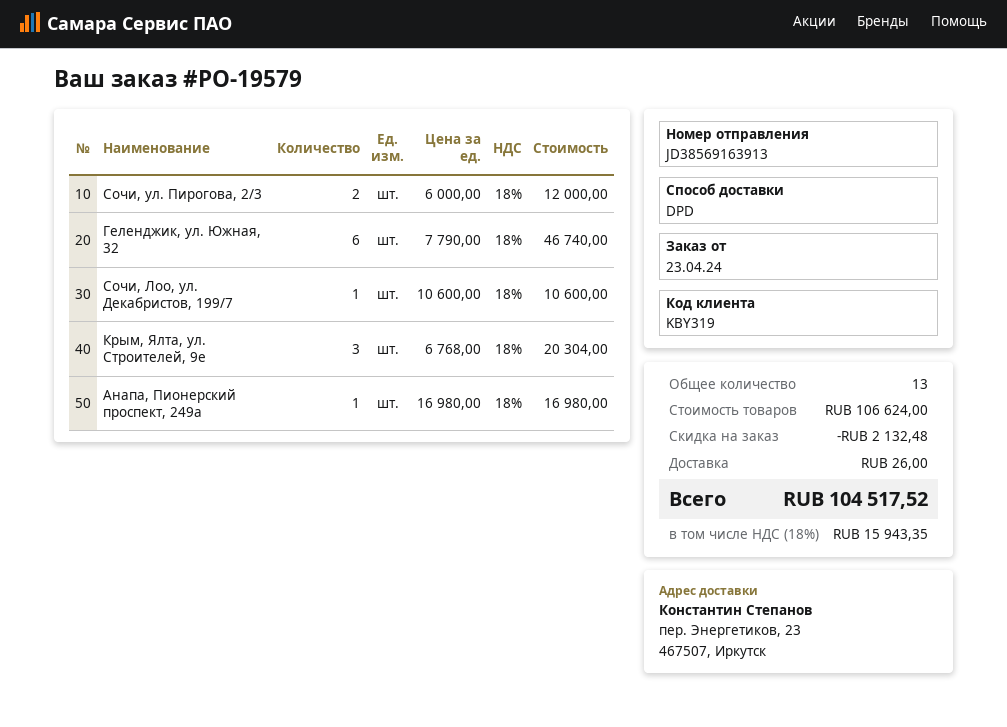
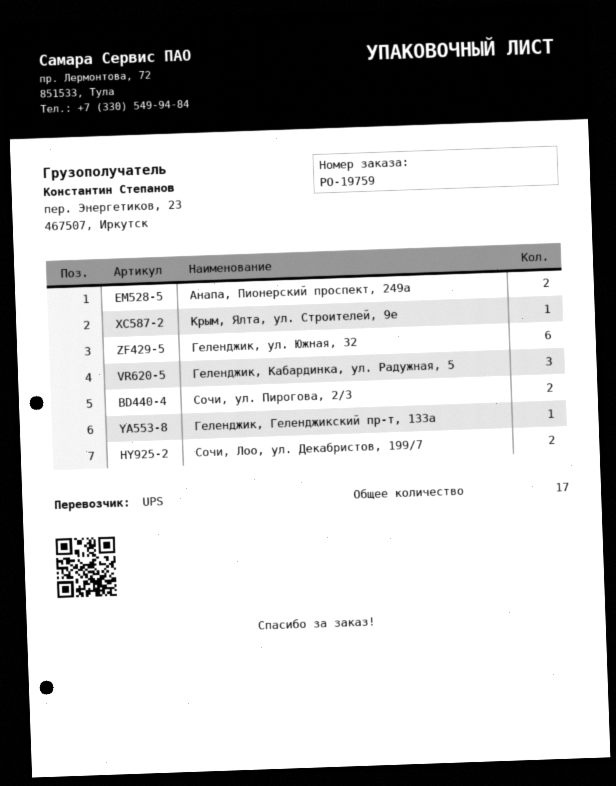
order number: PO-19579 -> PO-19759
shipping method: DPD -> UPS
Сочи, Лоо, ул. Декабристов, 199/7: 1 -> 2
Крым, Ялта, ул. Строителей, 9е: 3 -> 1
Анапа, Пионерский проспект, 249а: 1 -> 2
Геленджик, Кабардинка, ул. Радужная, 5: none -> 3
Геленджик, Геленджикский пр-т, 133а: none -> 1
total quantity: 13 -> 17

